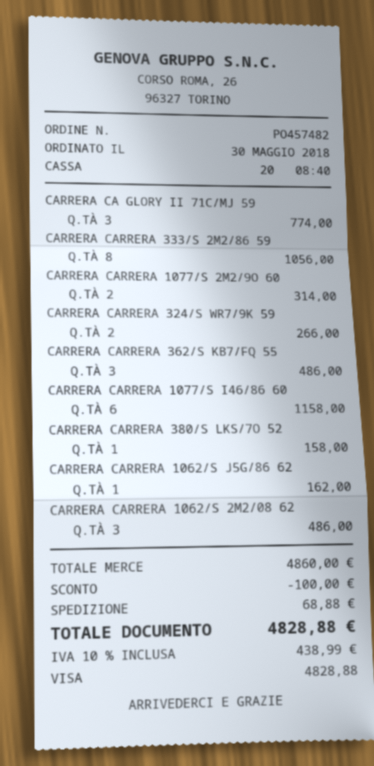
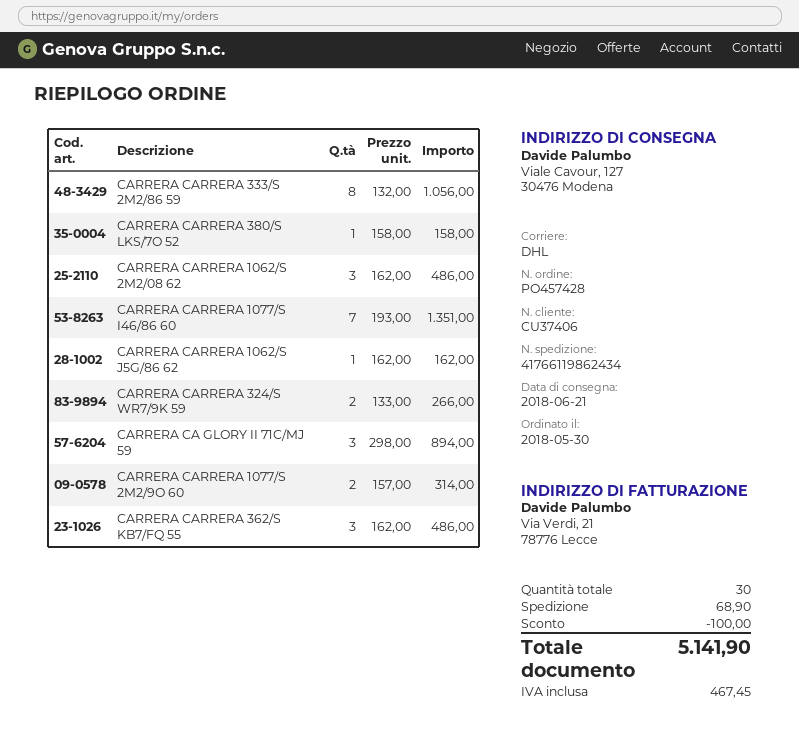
order number: PO457482 -> PO457428
CARRERA CA GLORY II 71C/MJ 59: 3 for 774.00 -> 3 for 894.00
CARRERA CARRERA 1077/S I46/86 60: 6 for 1158.00 -> 7 for 1351.00
shipping: 68.88 -> 68.90
tax: 438.99 -> 467.45
total: 4828.88 -> 5141.90

